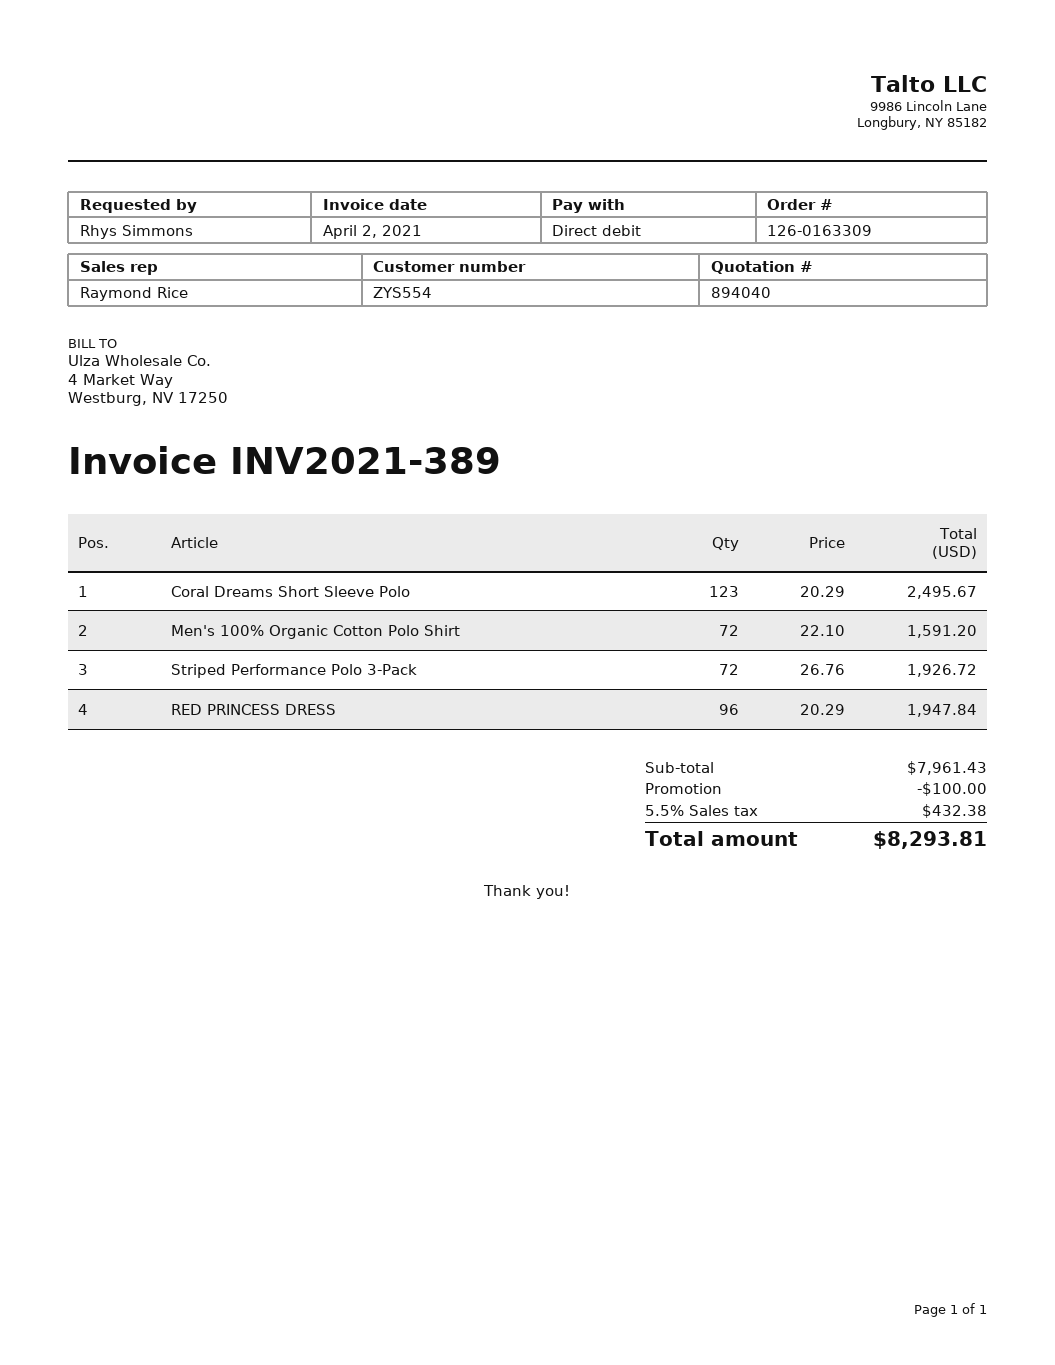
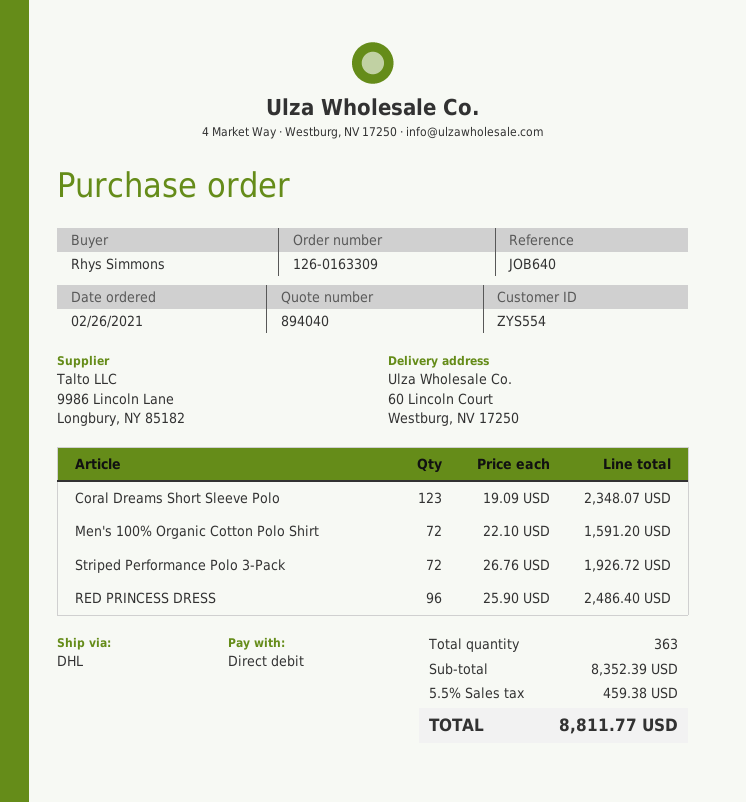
Coral Dreams Short Sleeve Polo: 123 x 20.29 = 2495.67 -> 123 x 19.09 = 2348.07
RED PRINCESS DRESS: 96 x 20.29 = 1947.84 -> 96 x 25.90 = 2486.40
subtotal: 7961.43 -> 8352.39
discount: 100.00 -> none
tax: 5.5% = 432.38 -> 5.5% = 459.38
total: 8293.81 -> 8811.77

